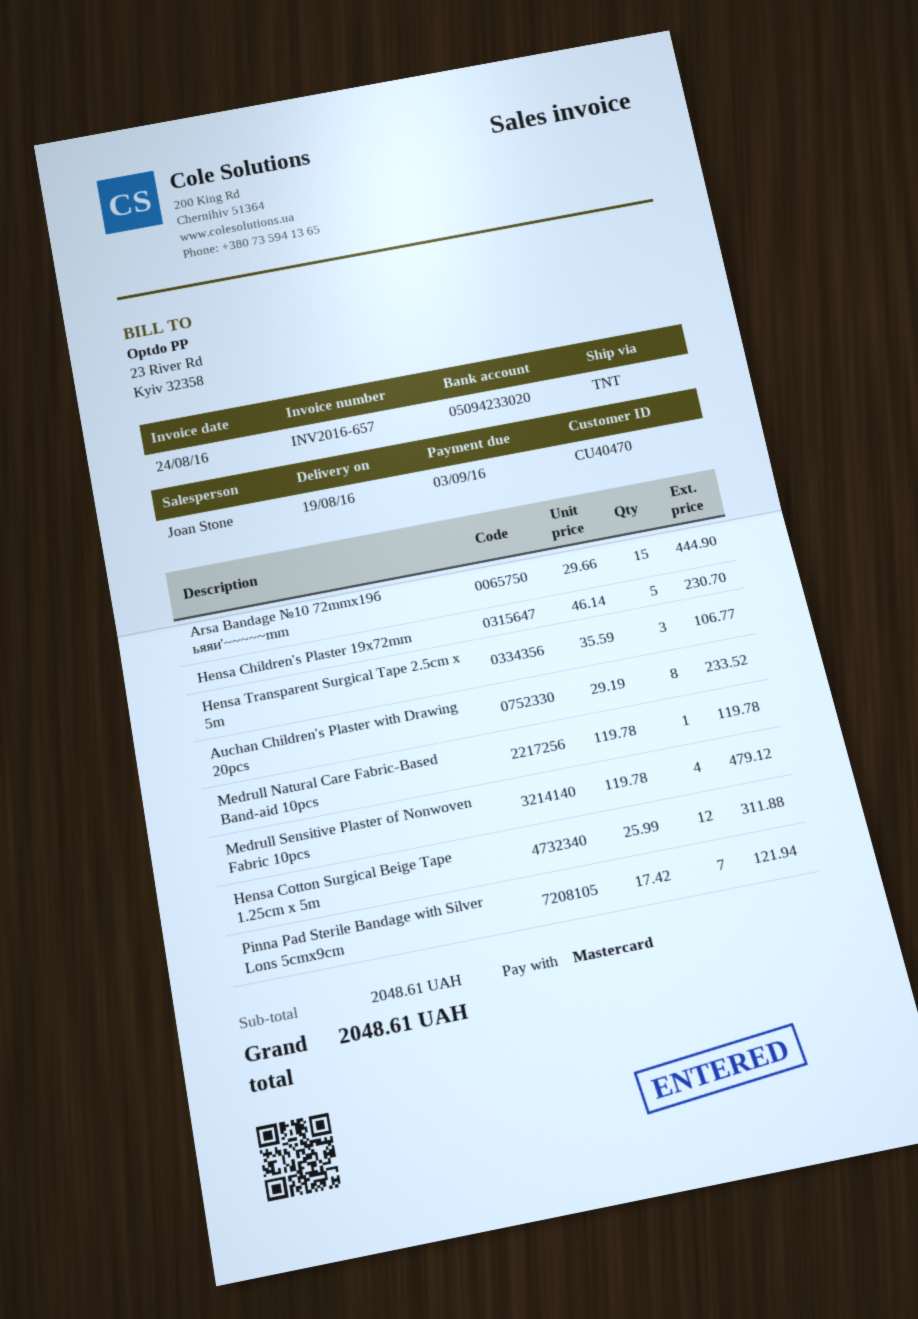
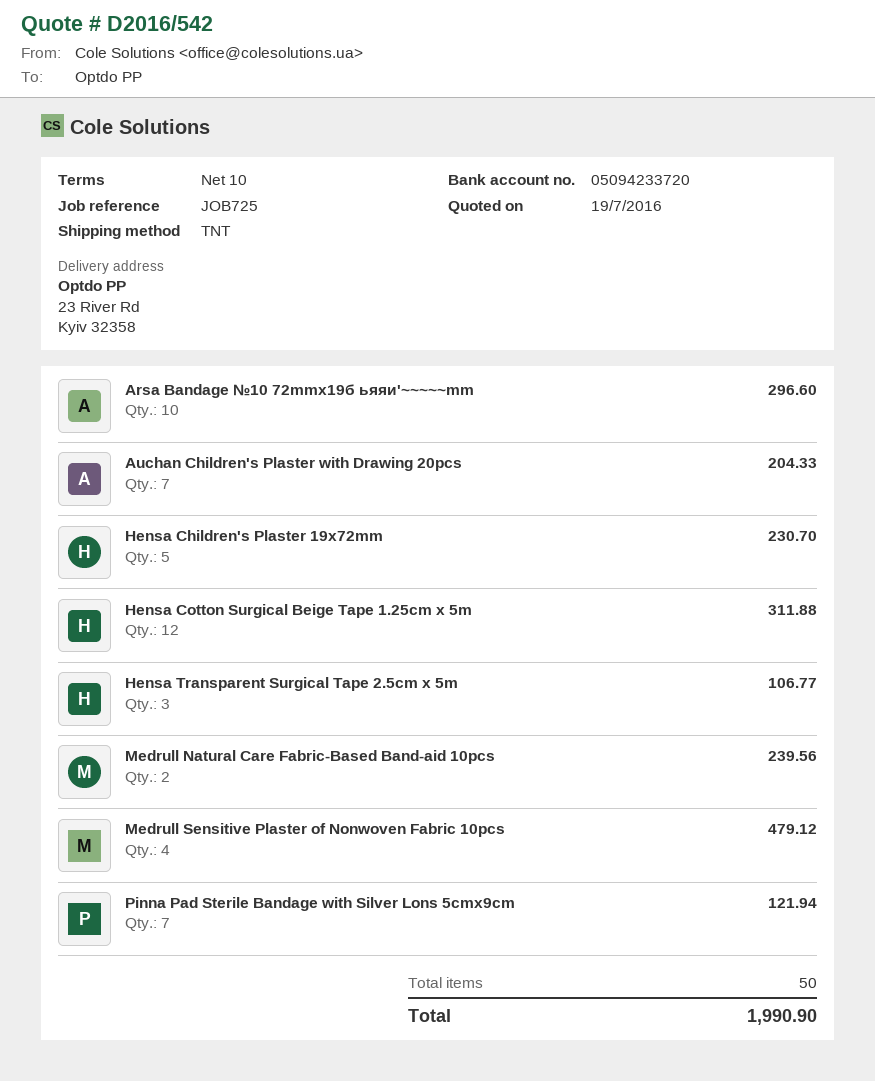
bank account: 05094233020 -> 05094233720
Arsa Bandage №10 72mmx19б ьяяи'~~~~~mm: 15 for 444.90 -> 10 for 296.60
Auchan Children's Plaster with Drawing 20pcs: 8 for 233.52 -> 7 for 204.33
Medrull Natural Care Fabric-Based Band-aid 10pcs: 1 for 119.78 -> 2 for 239.56
total: 2048.61 -> 1990.90

